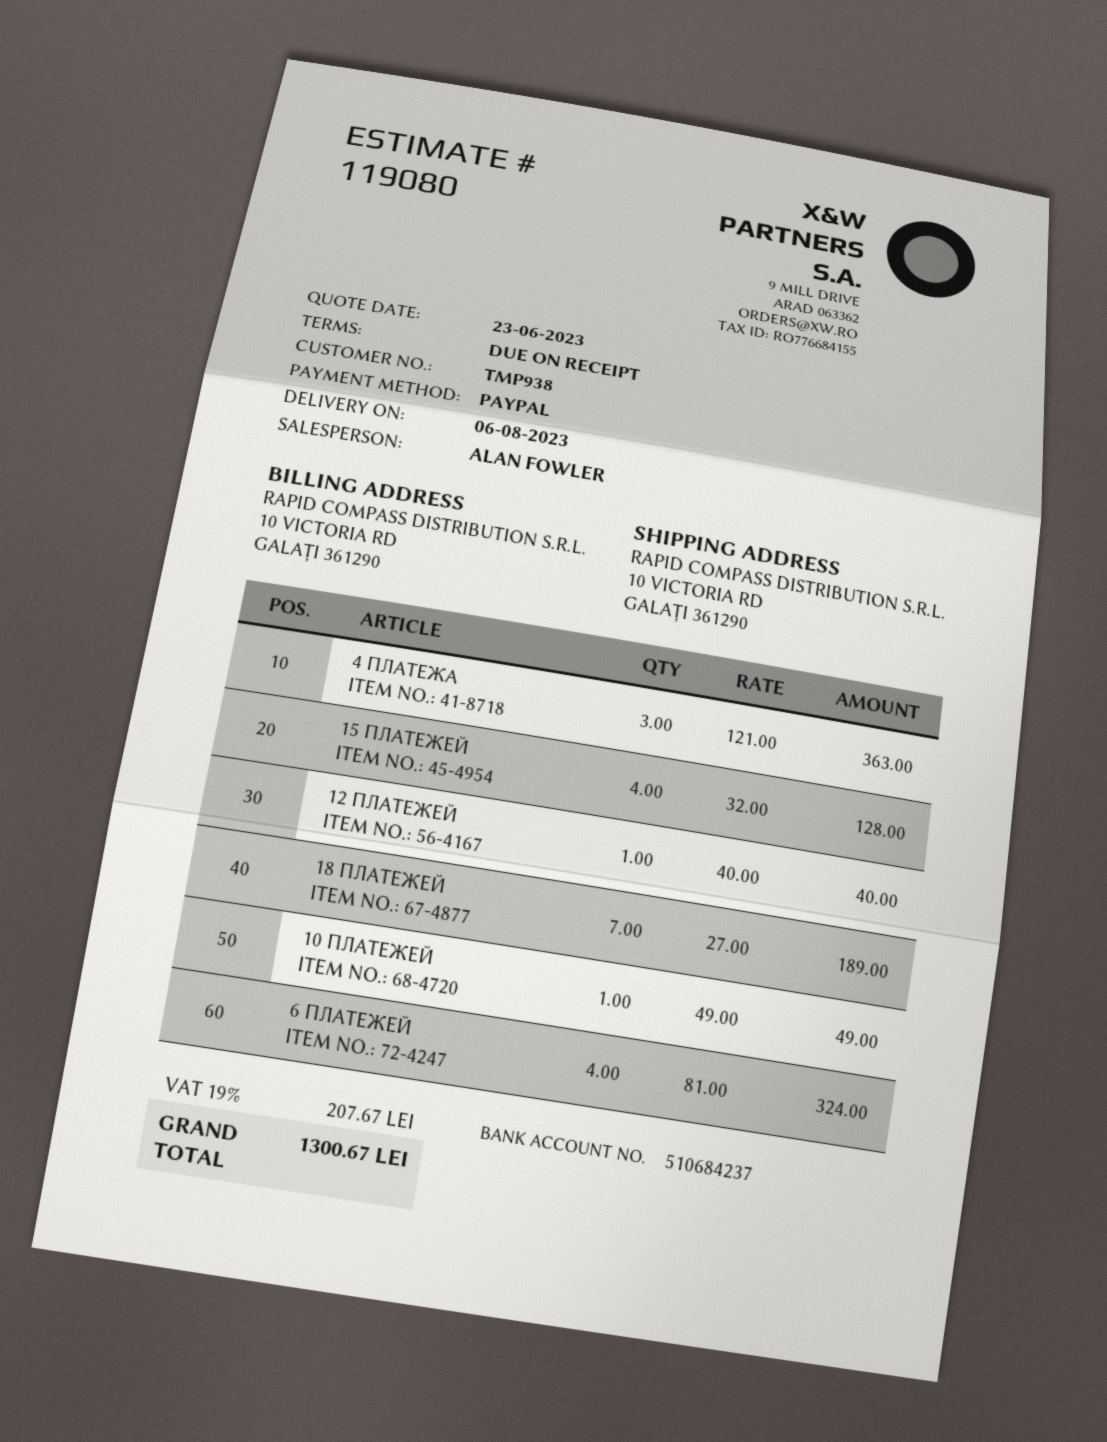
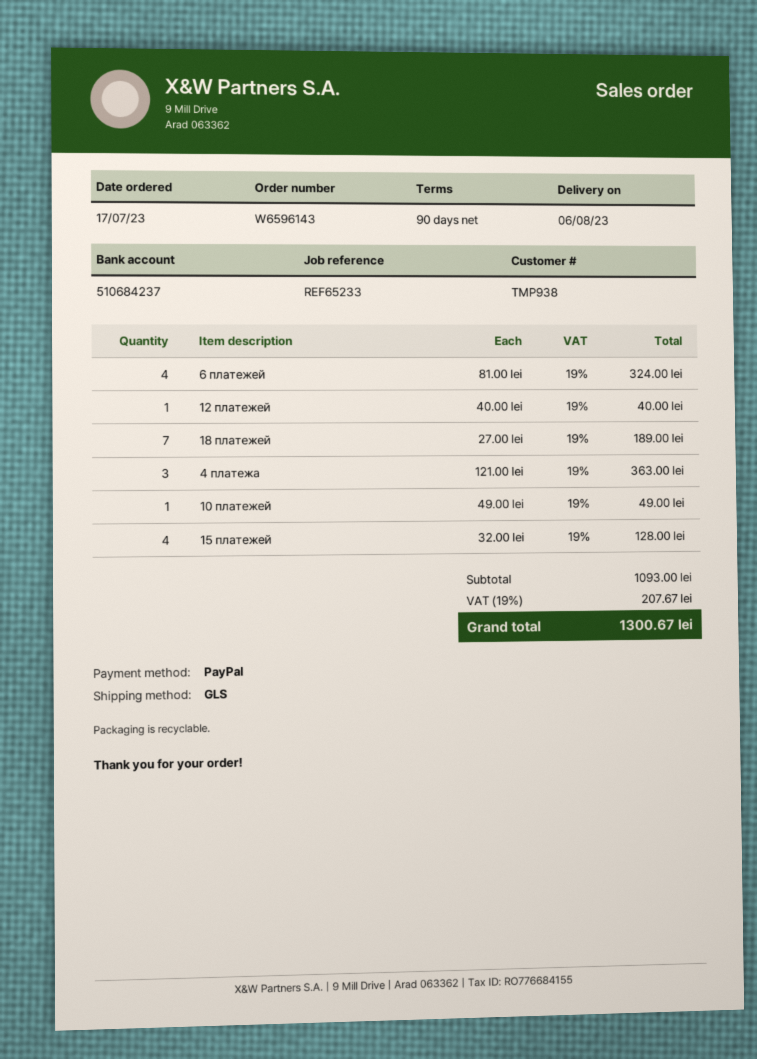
payment terms: on receipt -> 90 days

